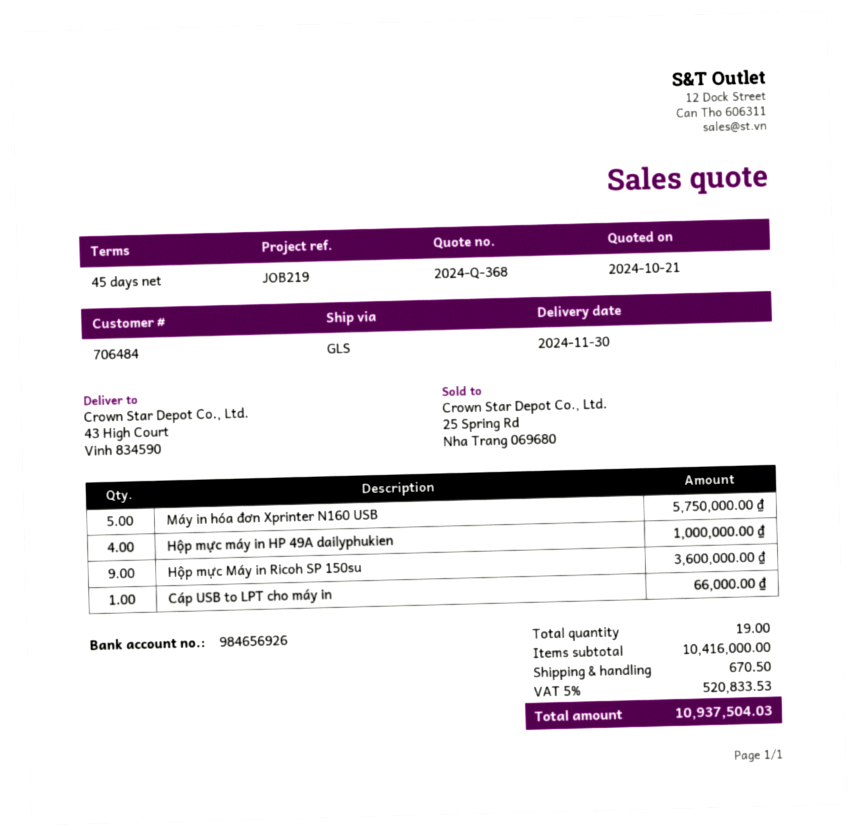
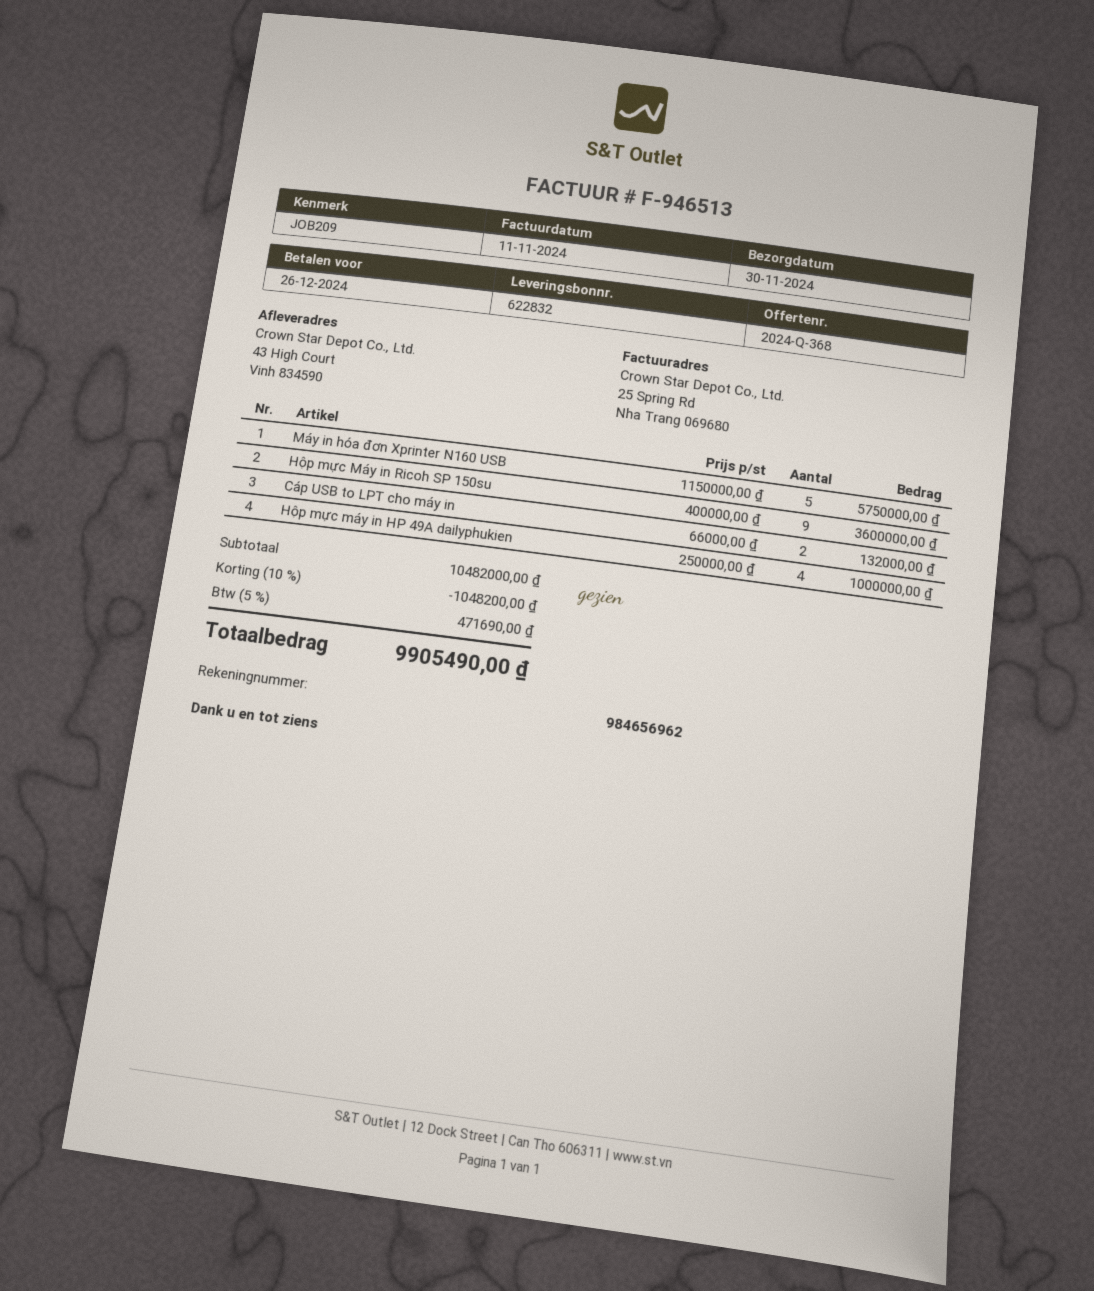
reference: JOB219 -> JOB209
bank account: 984656926 -> 984656962
Cáp USB to LPT cho máy in: 1 for 66000.00 -> 2 for 132000.00
subtotal: 10416000.00 -> 10482000.00
discount: none -> 10% = 1048200.00
shipping: 670.50 -> none
tax: 5% = 520833.53 -> 5% = 471690.00
total: 10937504.03 -> 9905490.00

